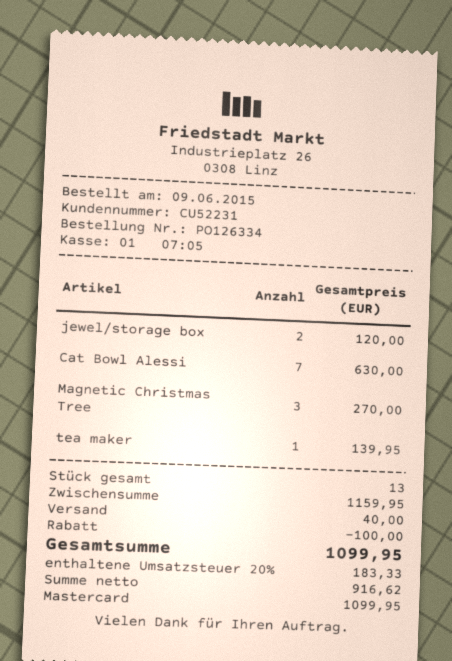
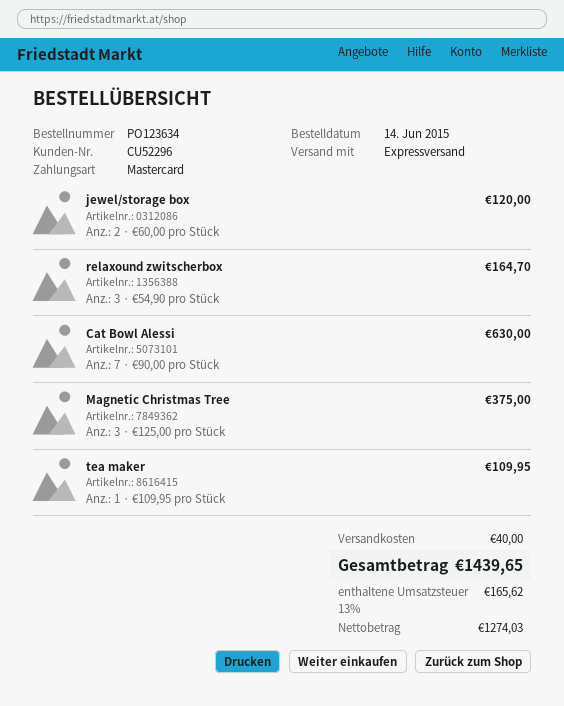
order number: PO126334 -> PO123634
order date: 2015-06-09 -> 2015-06-14
customer number: CU52231 -> CU52296
Magnetic Christmas Tree: 3 for 270.00 -> 3 for 375.00
tea maker: 1 for 139.95 -> 1 for 109.95
relaxound zwitscherbox: none -> 3 for 164.70
discount: 100.00 -> none
net: 916.62 -> 1274.03
tax: 20% = 183.33 -> 13% = 165.62
total: 1099.95 -> 1439.65

